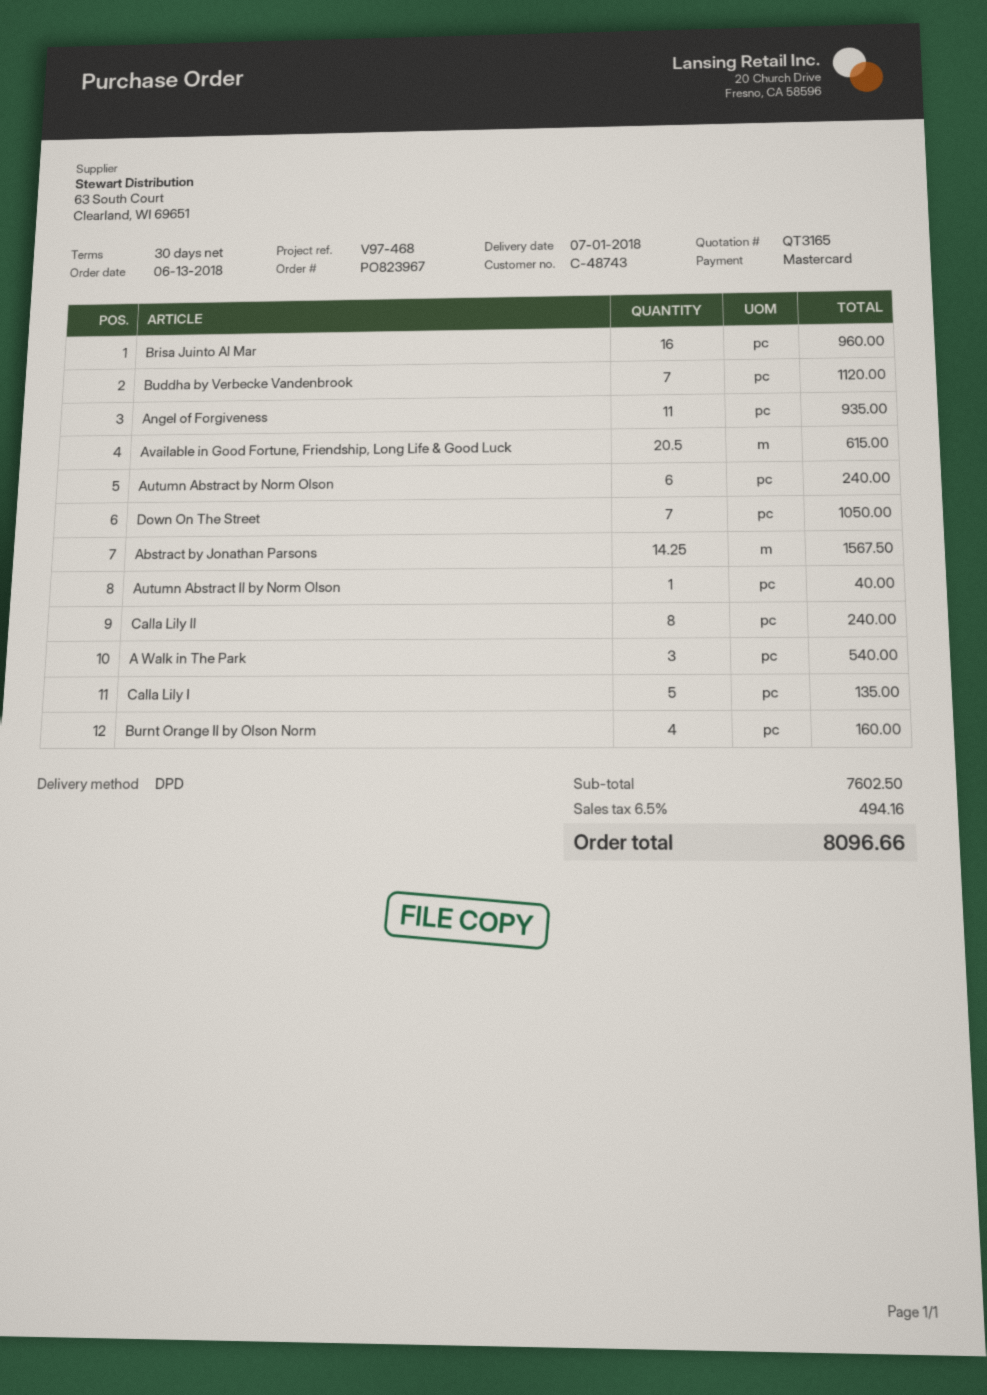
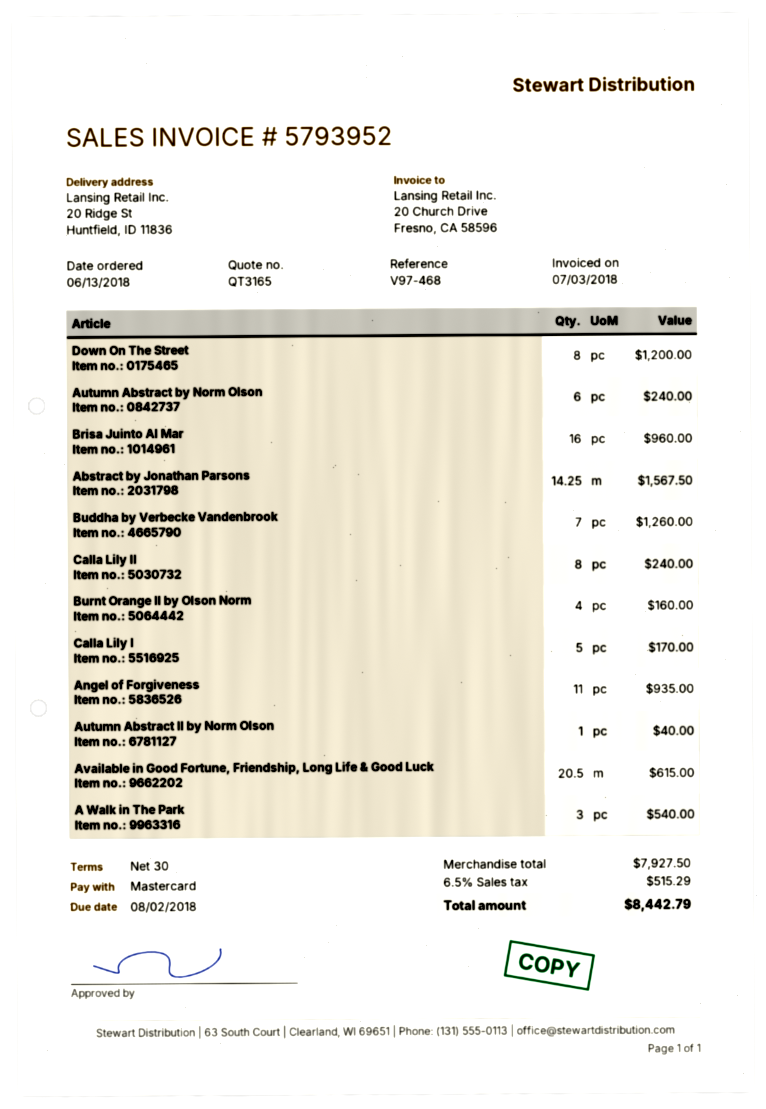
Buddha by Verbecke Vandenbrook: 7 for 1120.00 -> 7 for 1260.00
Down On The Street: 7 for 1050.00 -> 8 for 1200.00
Calla Lily I: 5 for 135.00 -> 5 for 170.00
subtotal: 7602.50 -> 7927.50
tax: 6.5% = 494.16 -> 6.5% = 515.29
total: 8096.66 -> 8442.79

